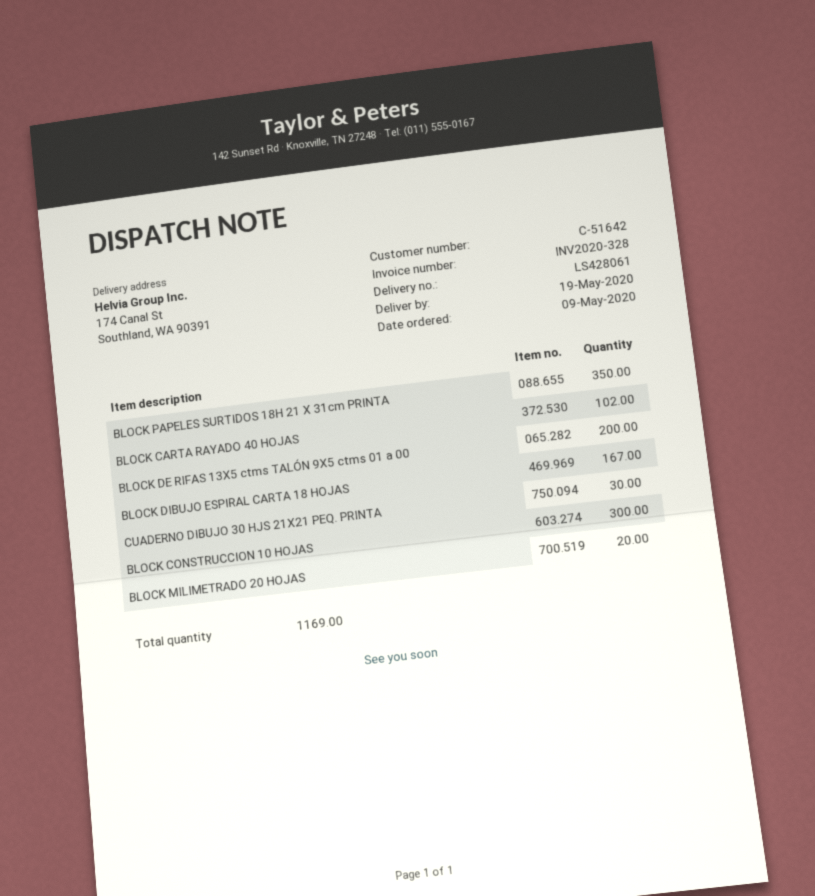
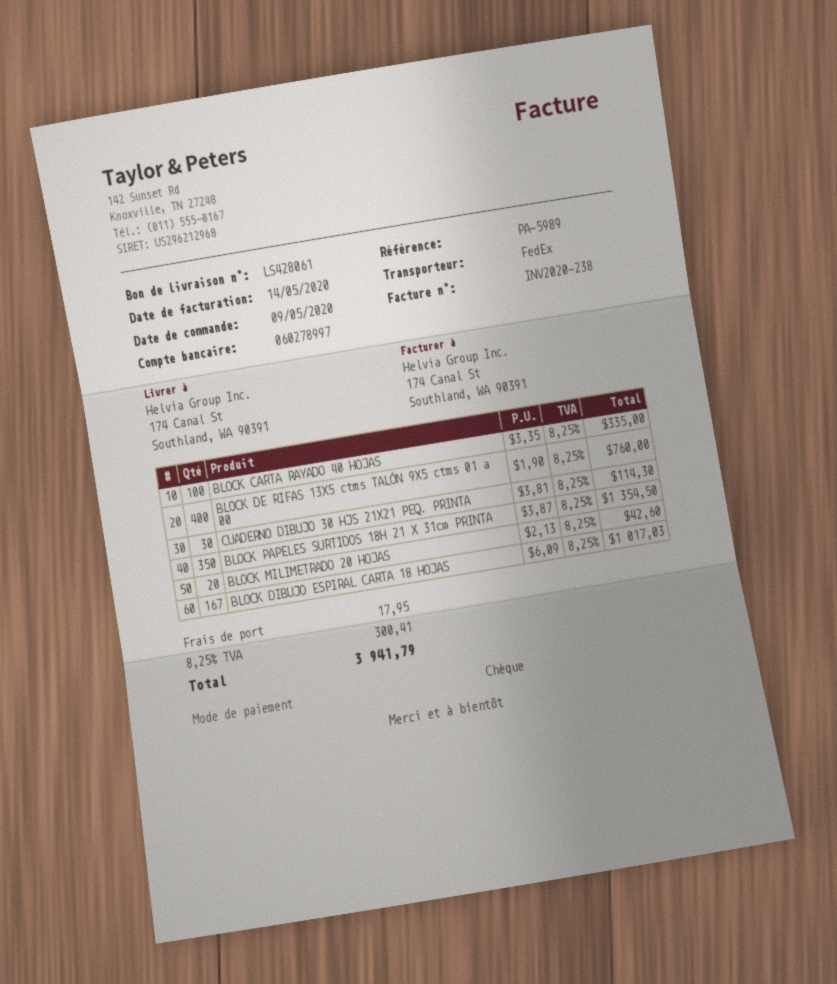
invoice number: INV2020-328 -> INV2020-238
BLOCK CARTA RAYADO 40 HOJAS: 102 -> 100
BLOCK DE RIFAS 13X5 ctms TALÓN 9X5 ctms 01 a 00: 200 -> 400
BLOCK CONSTRUCCION 10 HOJAS: 300 -> none

